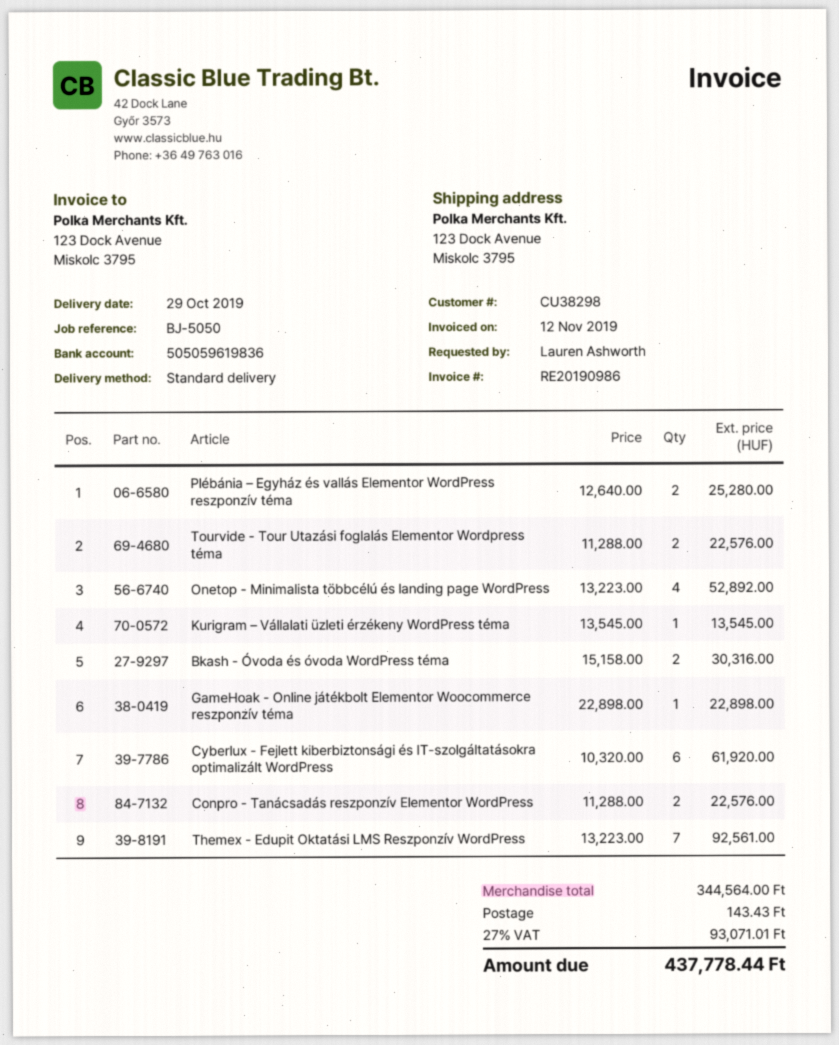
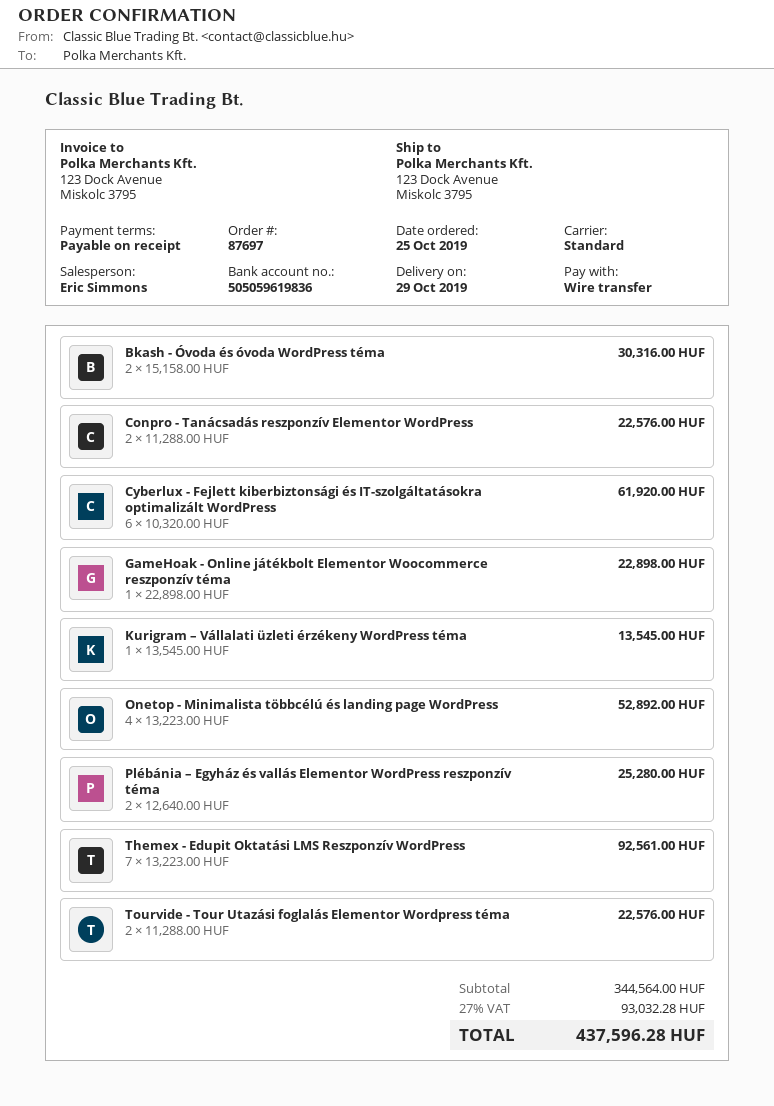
shipping: 143.43 -> none
tax: 27% = 93071.01 -> 27% = 93032.28
total: 437778.44 -> 437596.28

